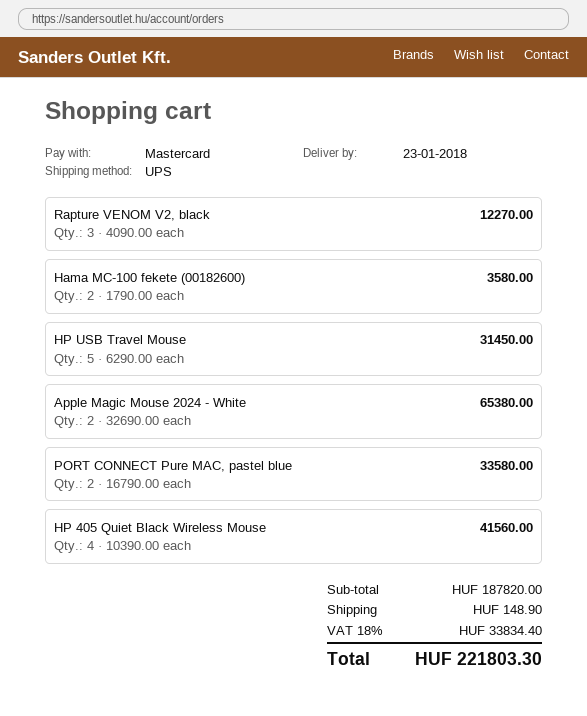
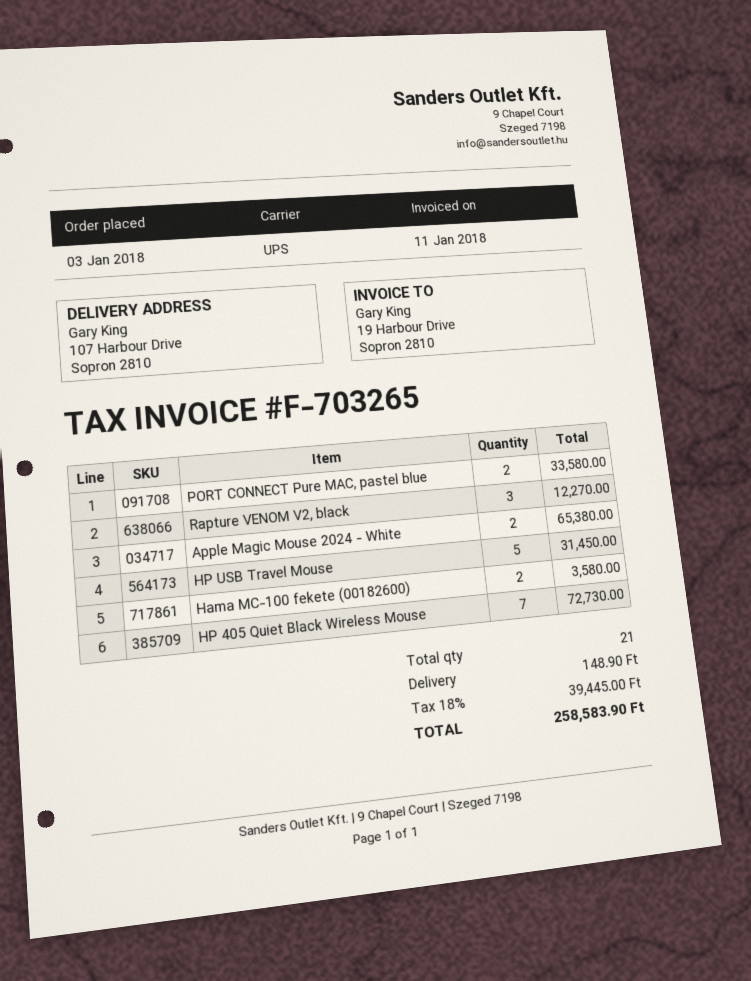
HP 405 Quiet Black Wireless Mouse: 4 for 41560.00 -> 7 for 72730.00
tax: 18% = 33834.40 -> 18% = 39445.00
total: 221803.30 -> 258583.90

